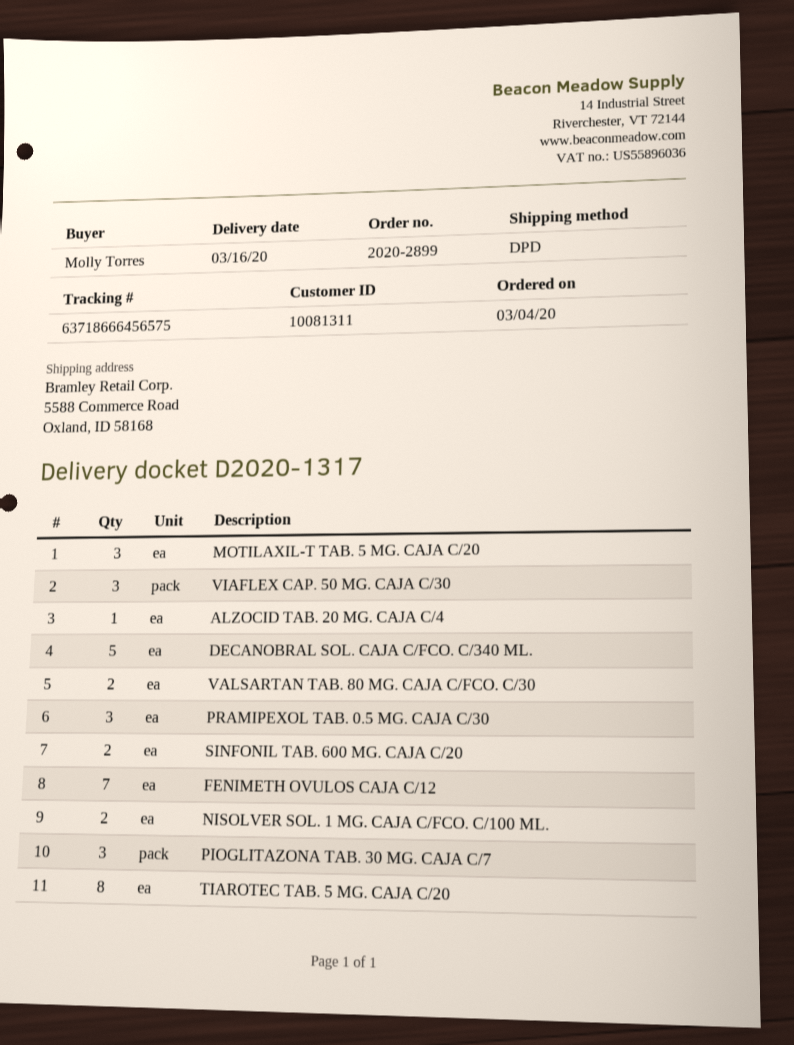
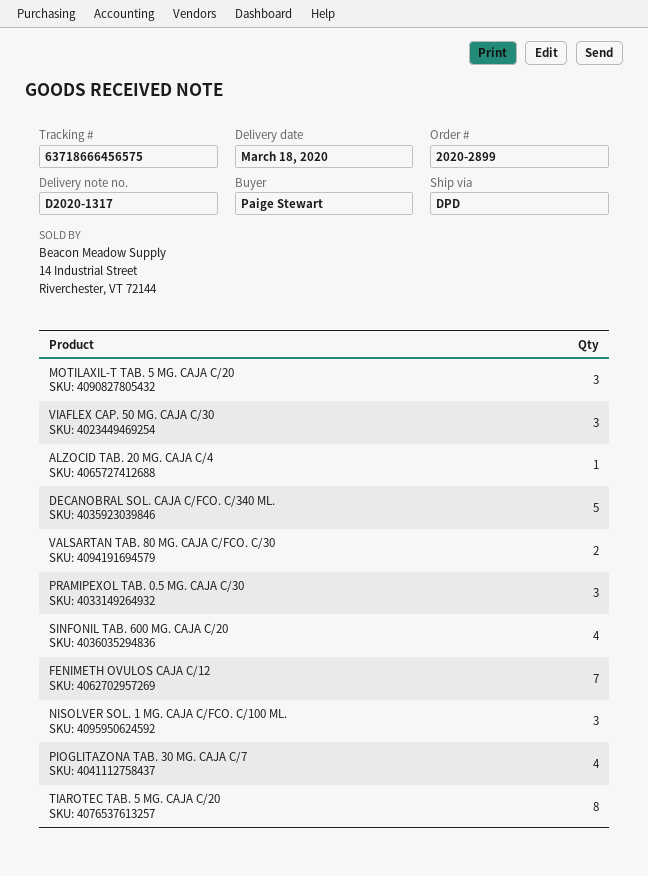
delivery date: 2020-03-16 -> 2020-03-18
ordered by: Molly Torres -> Paige Stewart
SINFONIL TAB. 600 MG. CAJA C/20: 2 -> 4
NISOLVER SOL. 1 MG. CAJA C/FCO. C/100 ML.: 2 -> 3
PIOGLITAZONA TAB. 30 MG. CAJA C/7: 3 -> 4

